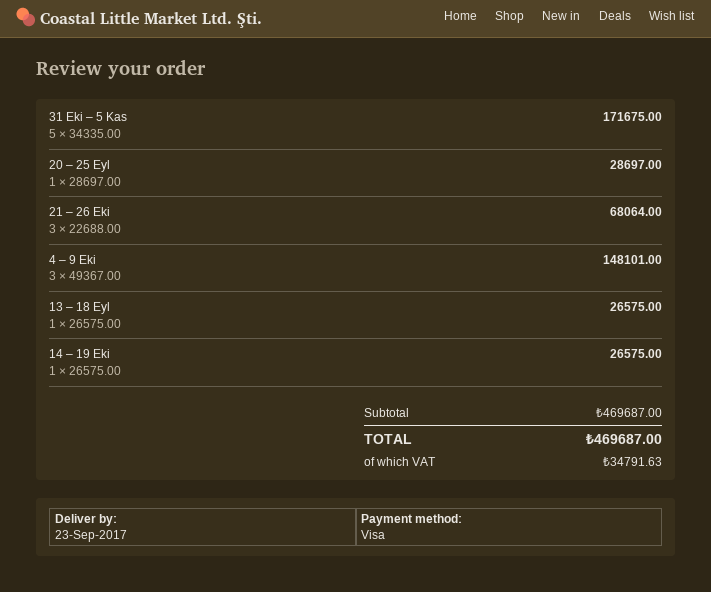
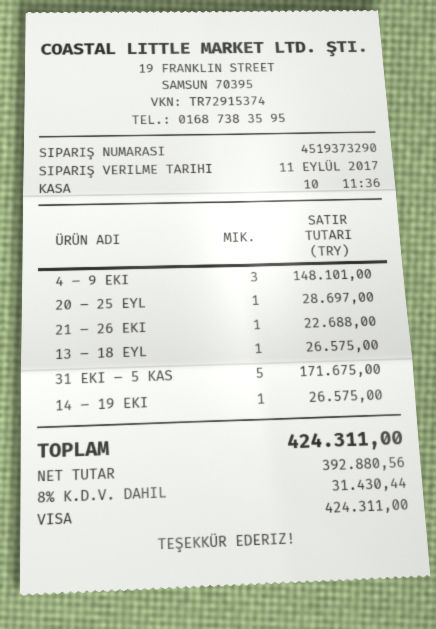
21 – 26 Eki: 3 for 68064.00 -> 1 for 22688.00
tax: 34791.63 -> 31430.44
total: 469687.00 -> 424311.00

